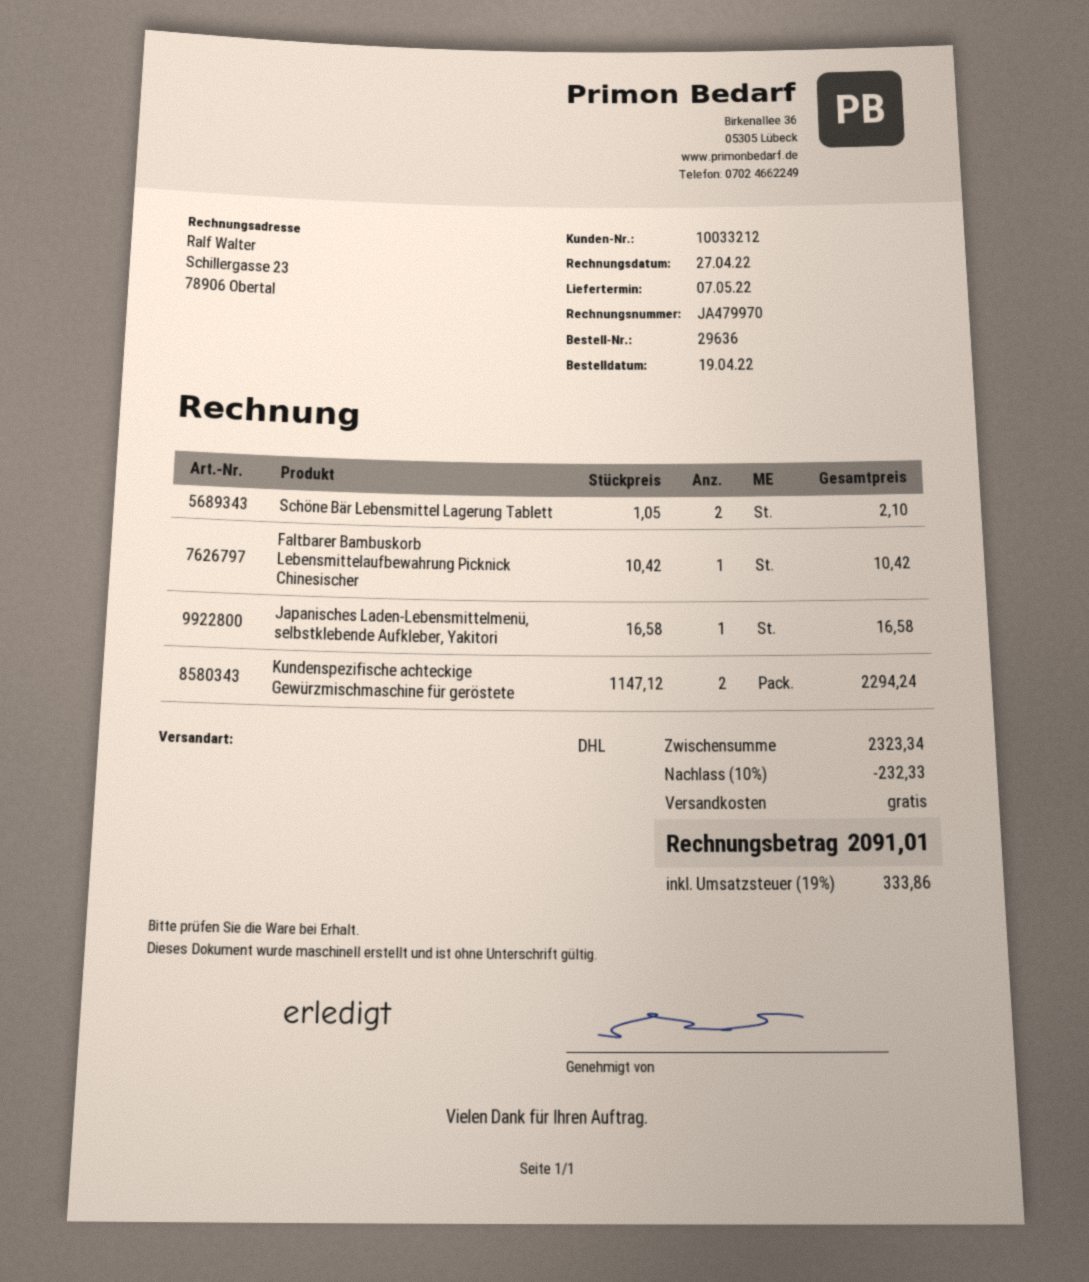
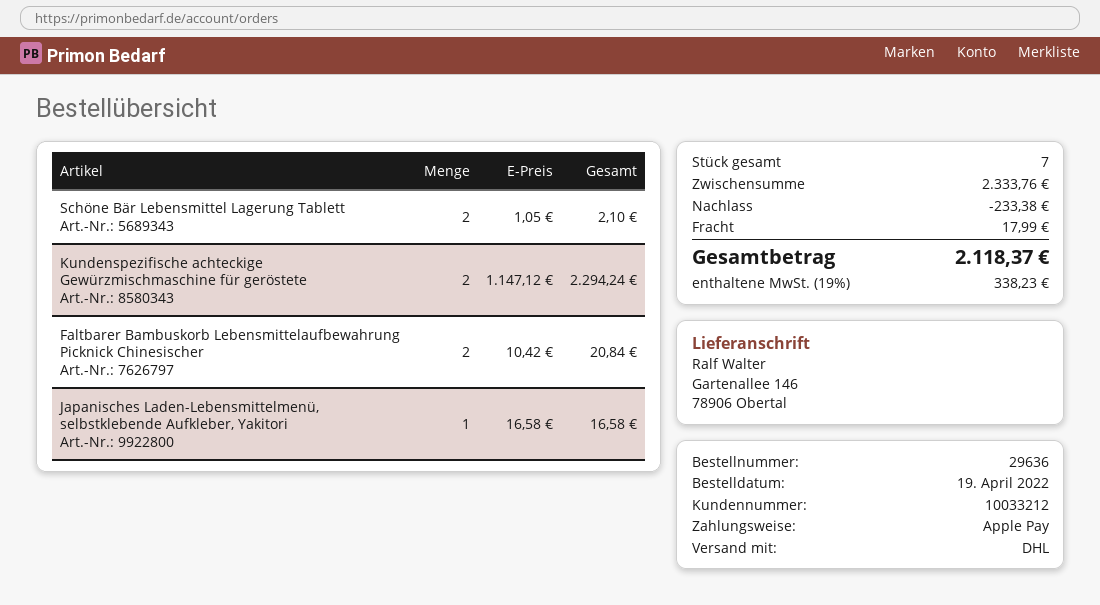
Faltbarer Bambuskorb Lebensmittelaufbewahrung Picknick Chinesischer: 1 x 10.42 = 10.42 -> 2 x 10.42 = 20.84
subtotal: 2323.34 -> 2333.76
discount: 232.33 -> 233.38
shipping: 0.00 -> 17.99
tax: 19% = 333.86 -> 19% = 338.23
total: 2091.01 -> 2118.37

